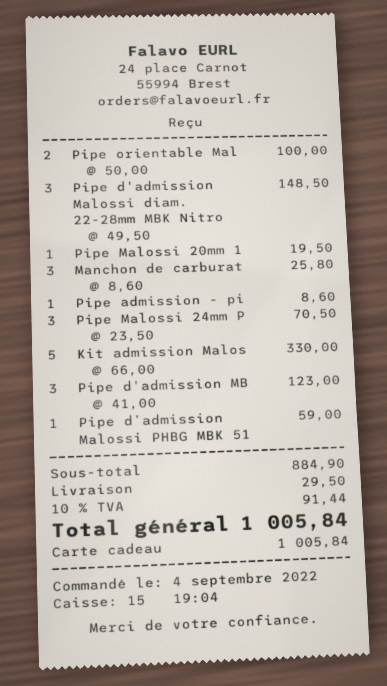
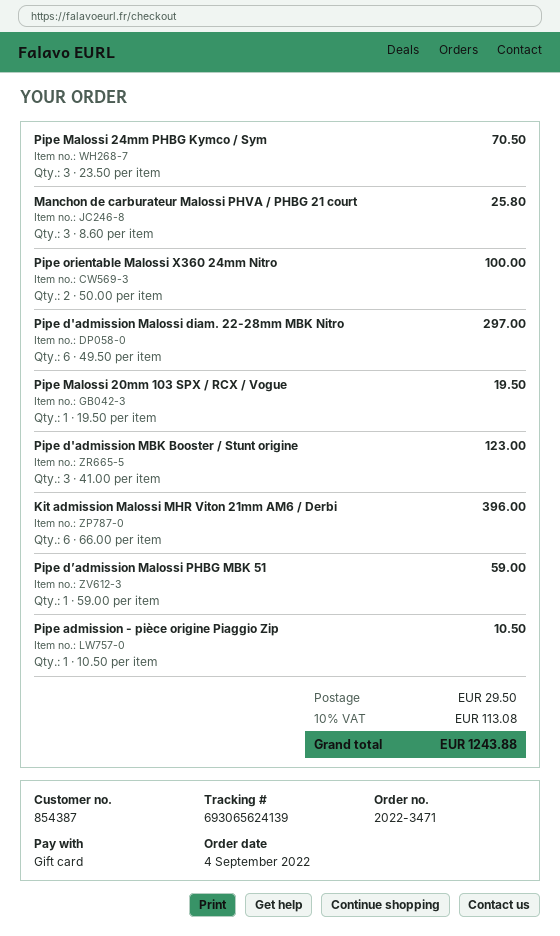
Pipe d'admission Malossi diam. 22-28mm MBK Nitro: 3 x 49.50 = 148.50 -> 6 x 49.50 = 297.00
Pipe admission - pi: 1 x 8.60 = 8.60 -> 1 x 10.50 = 10.50
Kit admission Malos: 5 x 66.00 = 330.00 -> 6 x 66.00 = 396.00
tax: 10% = 91.44 -> 10% = 113.08
total: 1005.84 -> 1243.88

